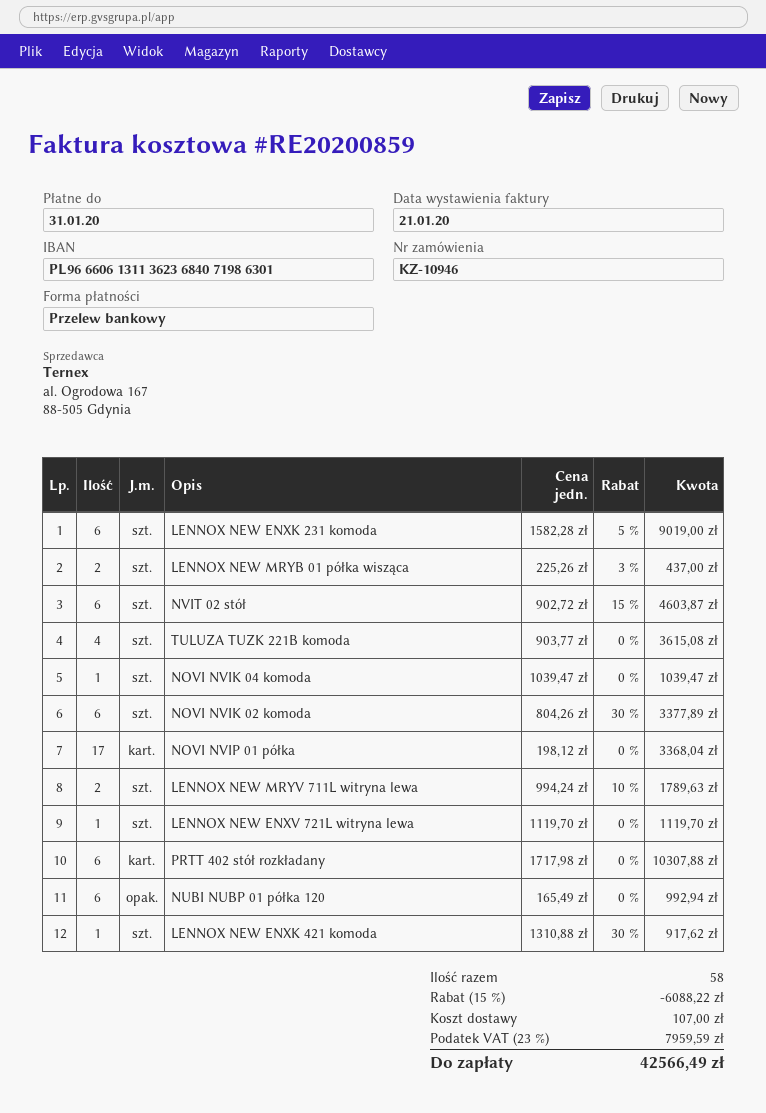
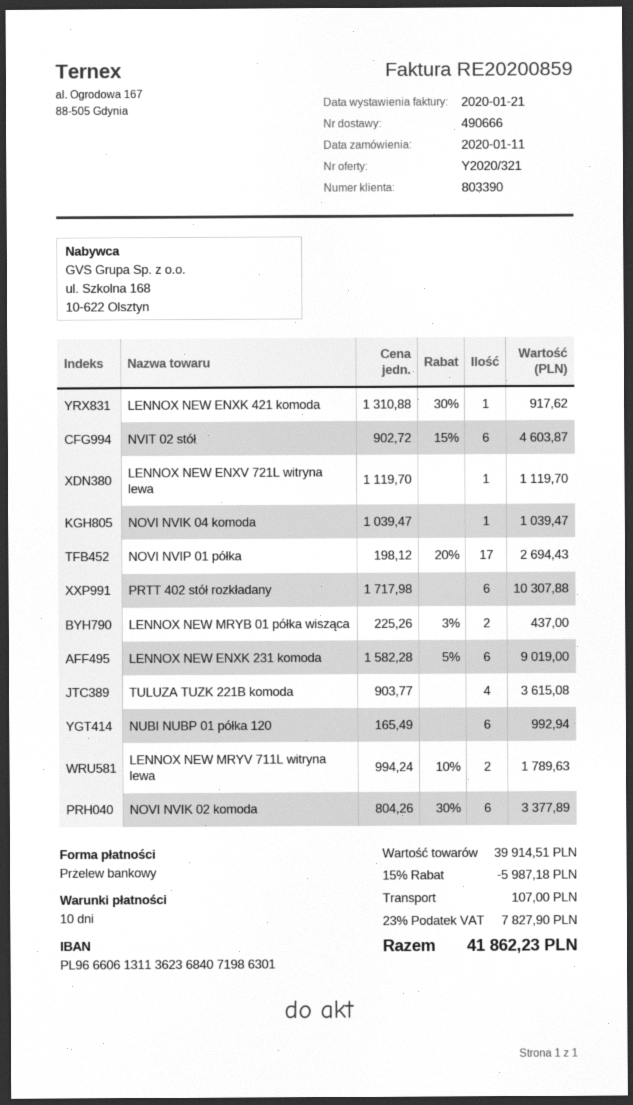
NOVI NVIP 01 półka: 17 x 198.12 = 3368.04 -> 17 x 198.12 - 20% = 2694.43
discount: 15% = 6088.22 -> 15% = 5987.18
tax: 23% = 7959.59 -> 23% = 7827.90
total: 42566.49 -> 41862.23

